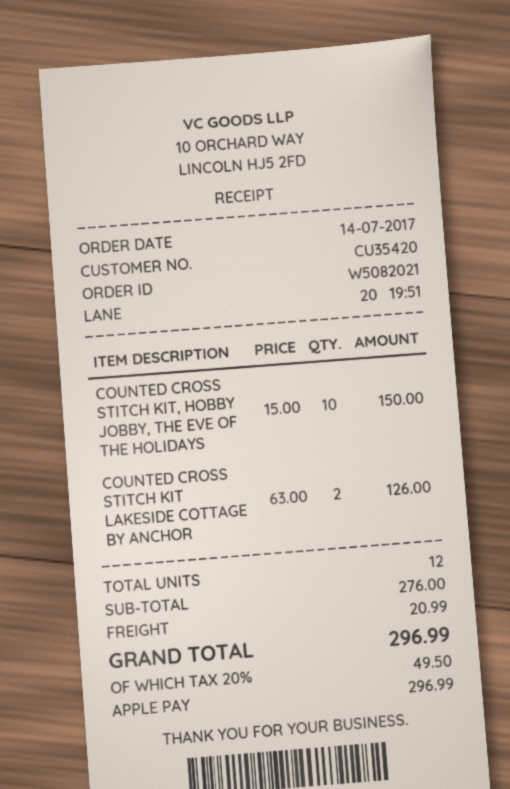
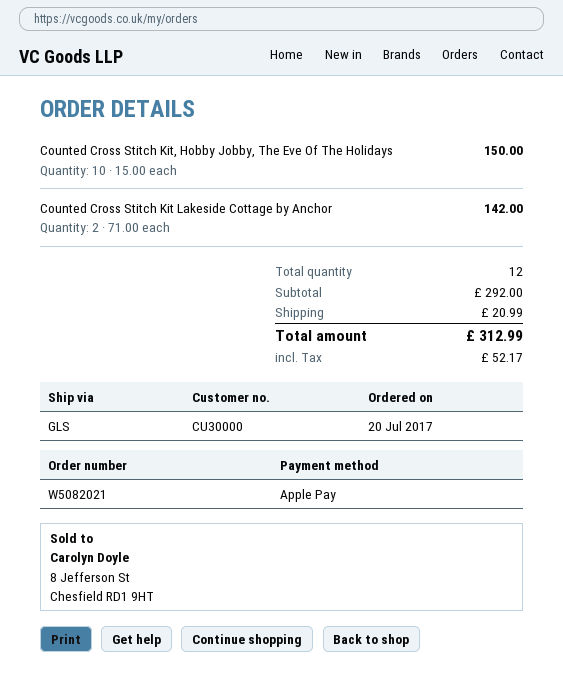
order date: 2017-07-14 -> 2017-07-20
customer number: CU35420 -> CU30000
COUNTED CROSS STITCH KIT LAKESIDE COTTAGE BY ANCHOR: 2 x 63.00 = 126.00 -> 2 x 71.00 = 142.00
subtotal: 276.00 -> 292.00
tax: 49.50 -> 52.17
total: 296.99 -> 312.99

